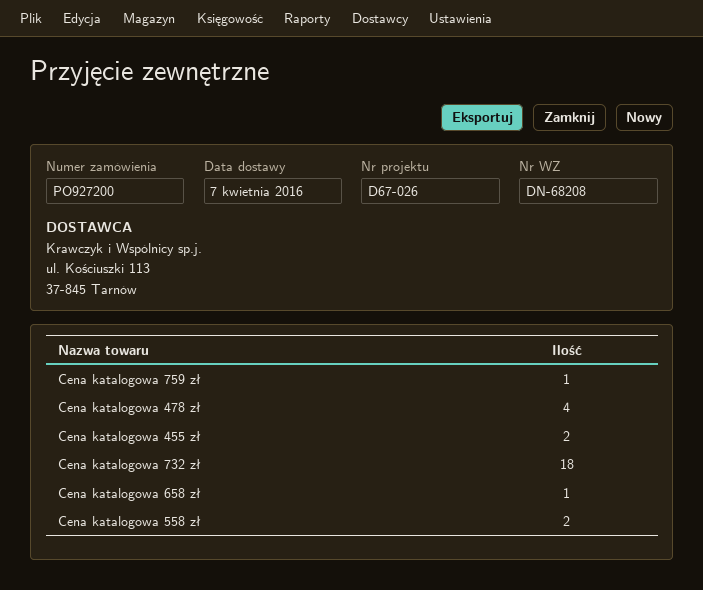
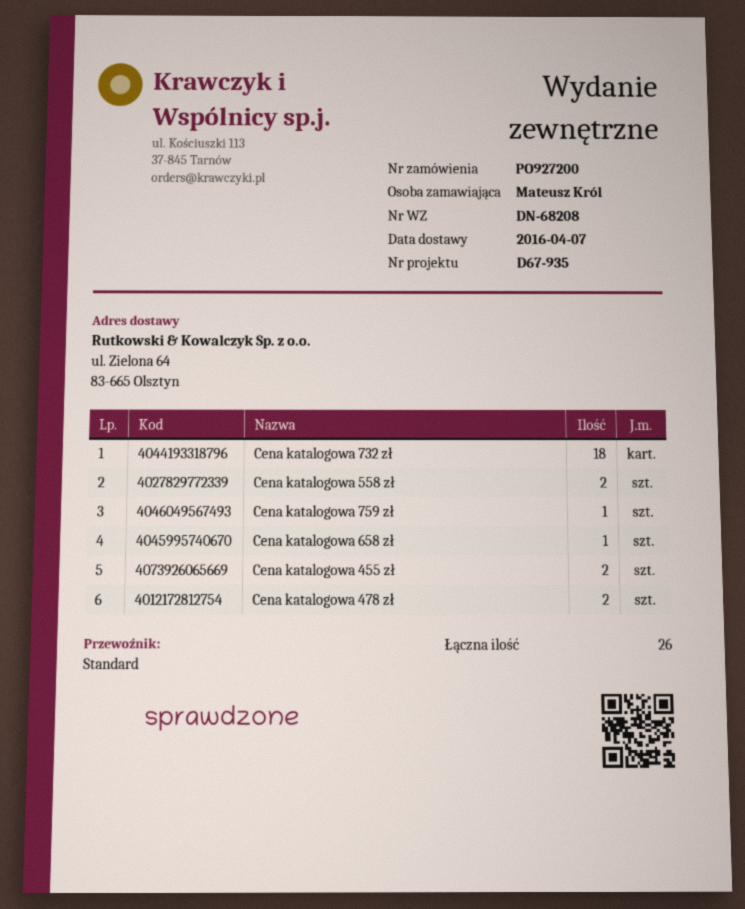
reference: D67-026 -> D67-935
Cena katalogowa 478 zł: 4 -> 2

